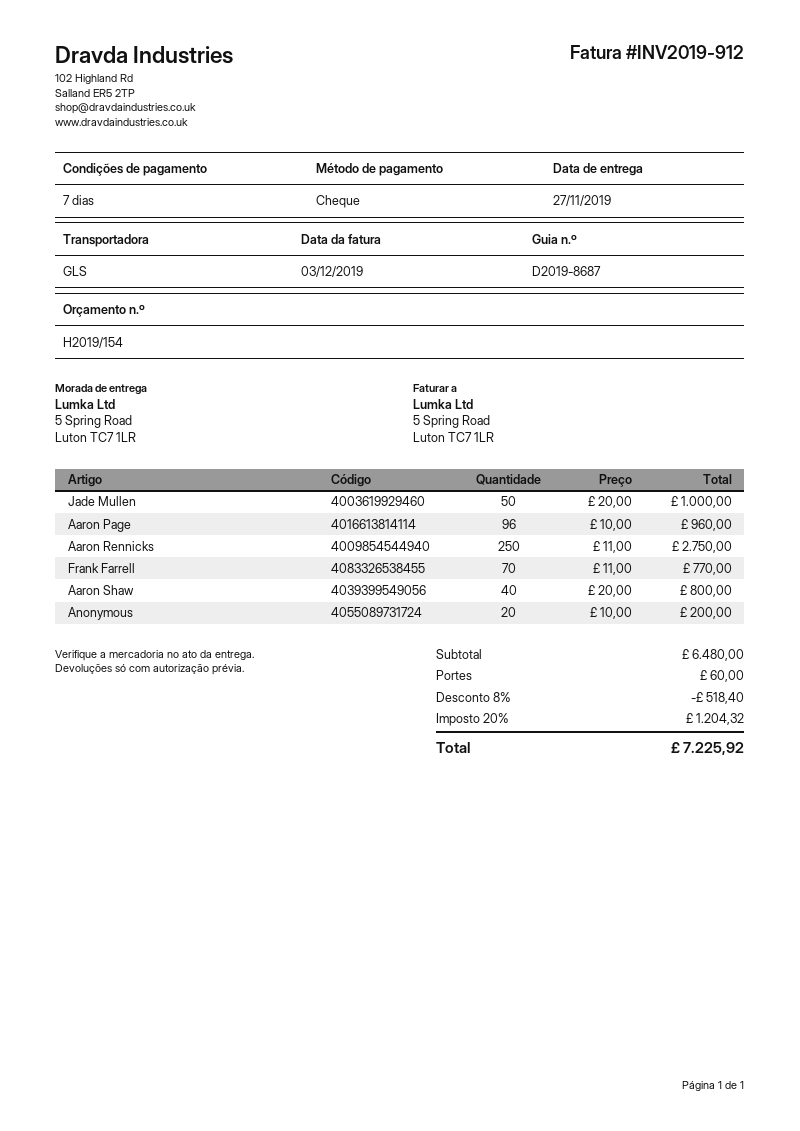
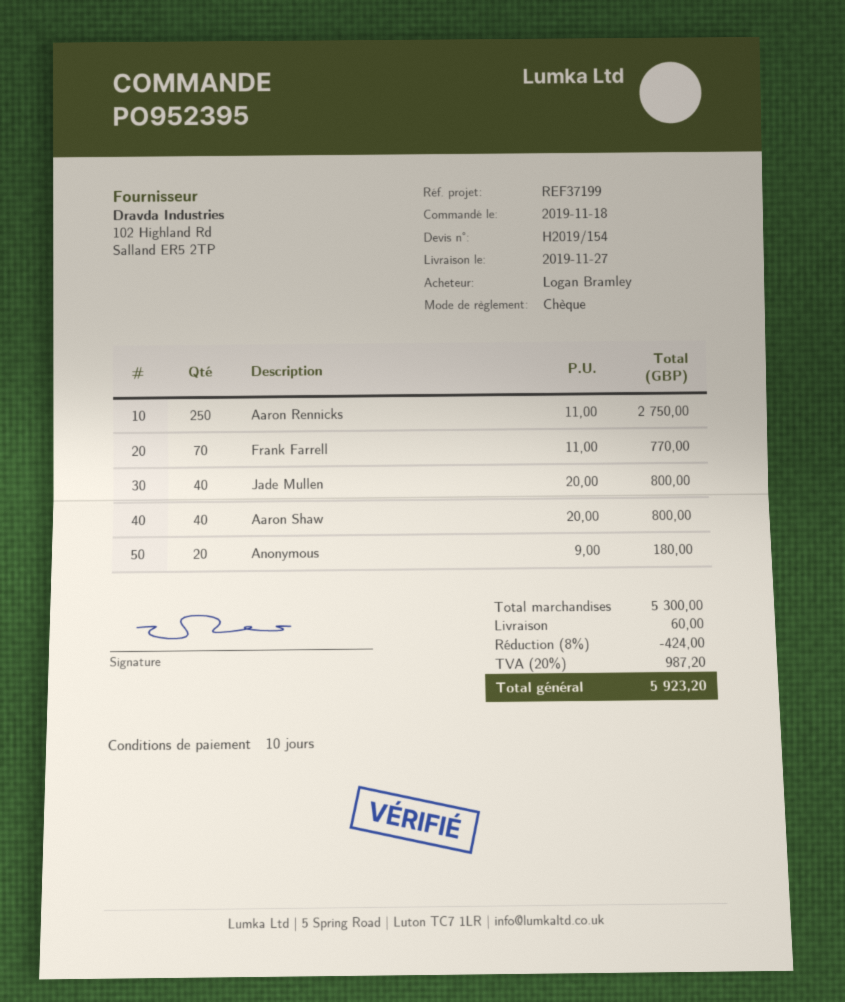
payment terms: 7 days -> 10 days
Jade Mullen: 50 x 20.00 = 1000.00 -> 40 x 20.00 = 800.00
Aaron Page: 96 x 10.00 = 960.00 -> none
Anonymous: 20 x 10.00 = 200.00 -> 20 x 9.00 = 180.00
subtotal: 6480.00 -> 5300.00
discount: 8% = 518.40 -> 8% = 424.00
tax: 20% = 1204.32 -> 20% = 987.20
total: 7225.92 -> 5923.20

